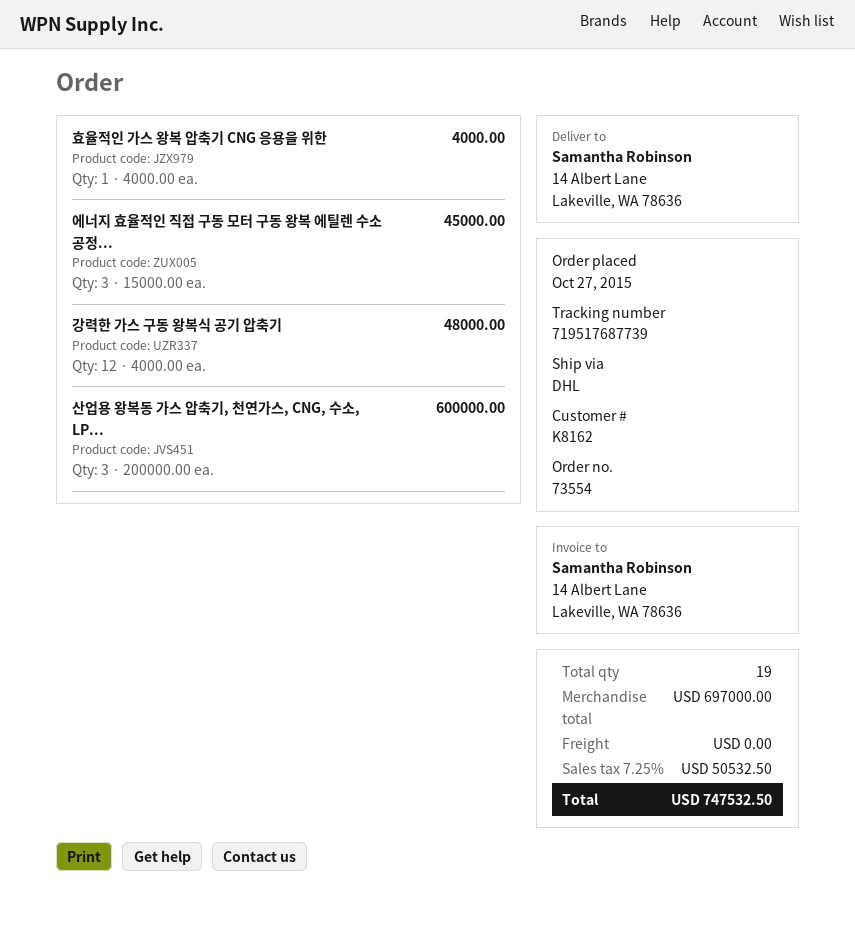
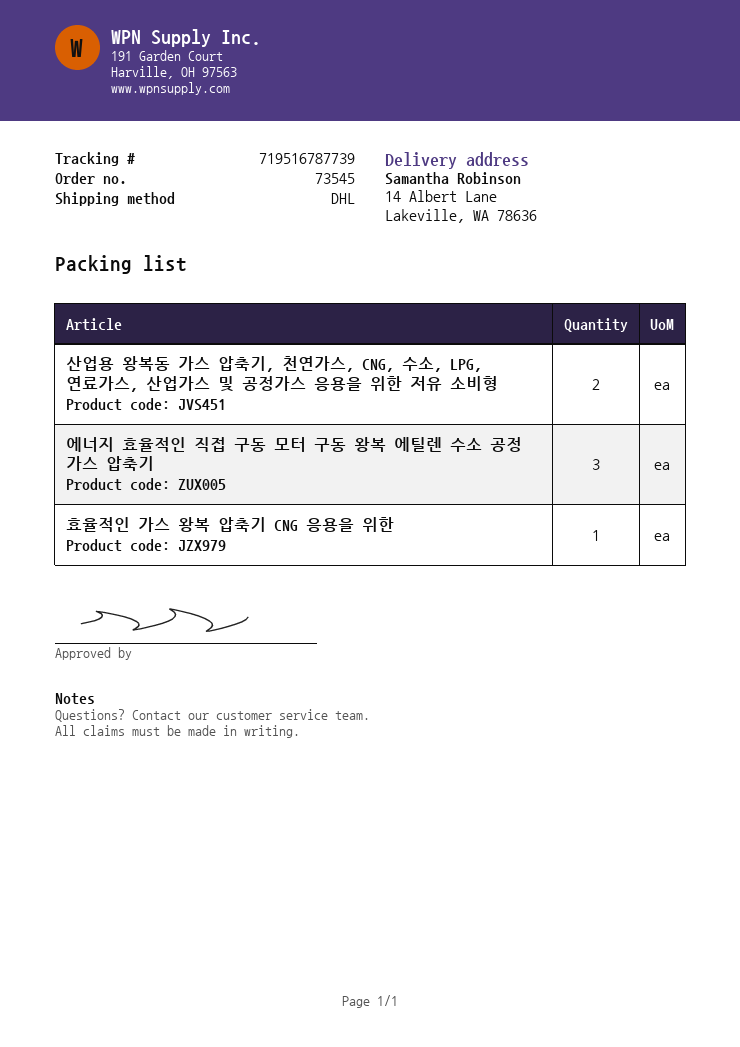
order number: 73554 -> 73545
tracking number: 719517687739 -> 719516787739
강력한 가스 구동 왕복식 공기 압축기: 12 -> none
산업용 왕복동 가스 압축기, 천연가스, CNG, 수소, LP...: 3 -> 2

